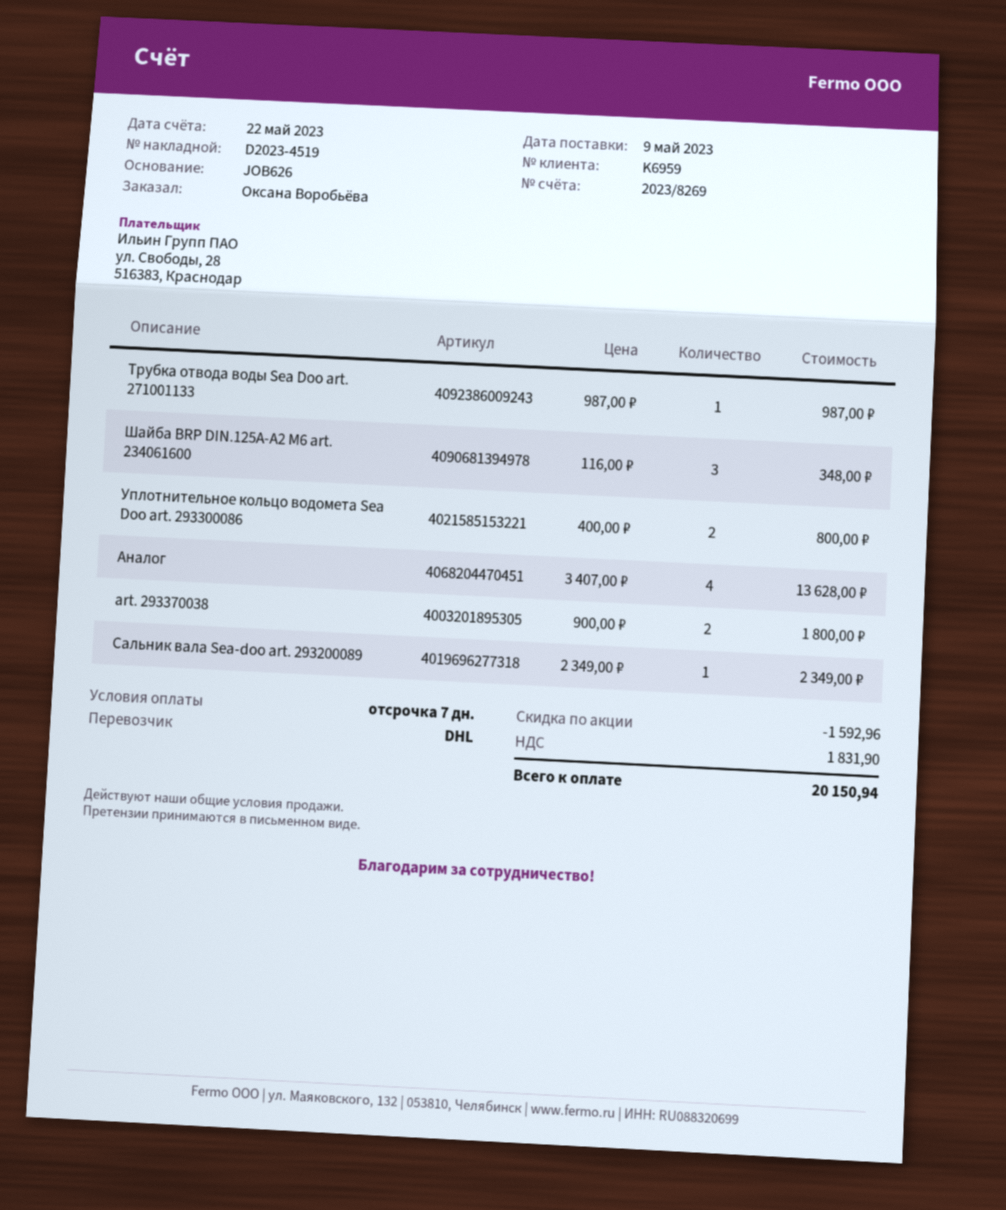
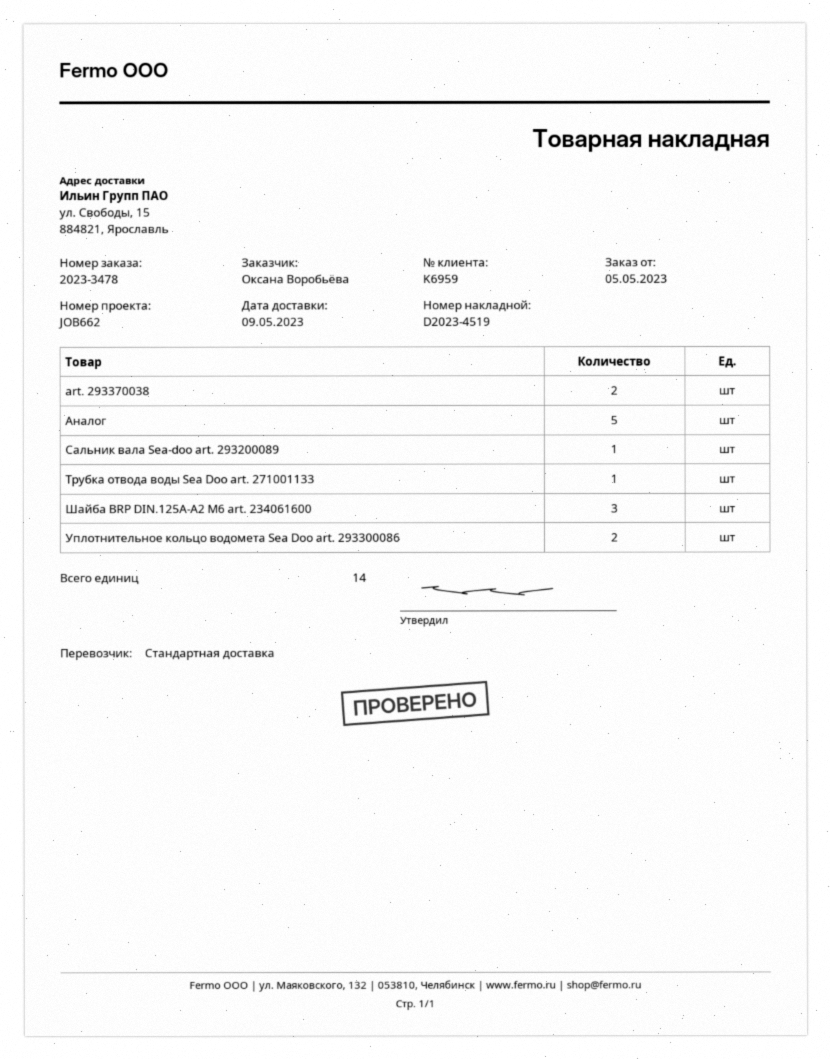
reference: JOB626 -> JOB662
shipping method: DHL -> standard
Аналог: 4 -> 5

